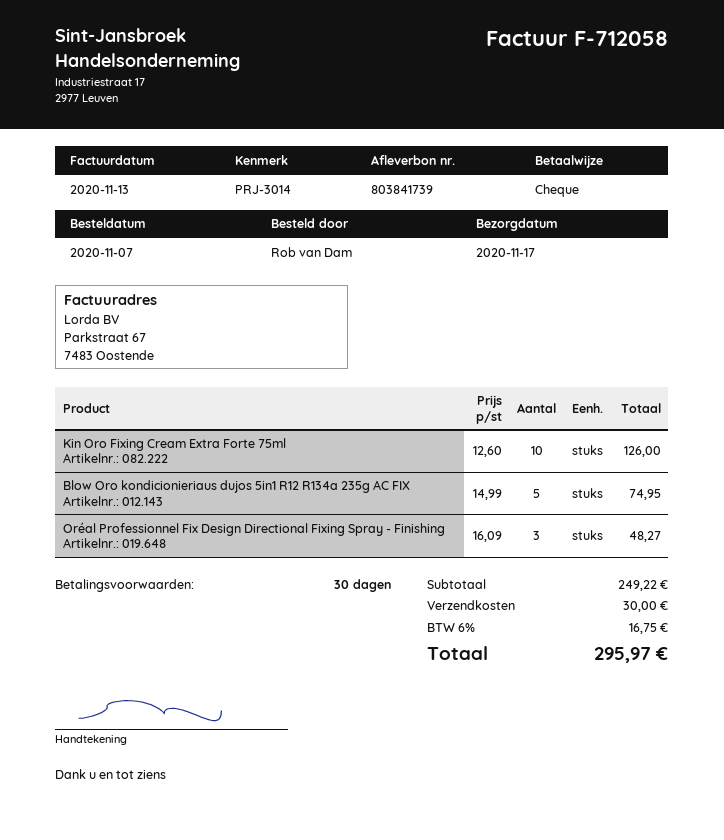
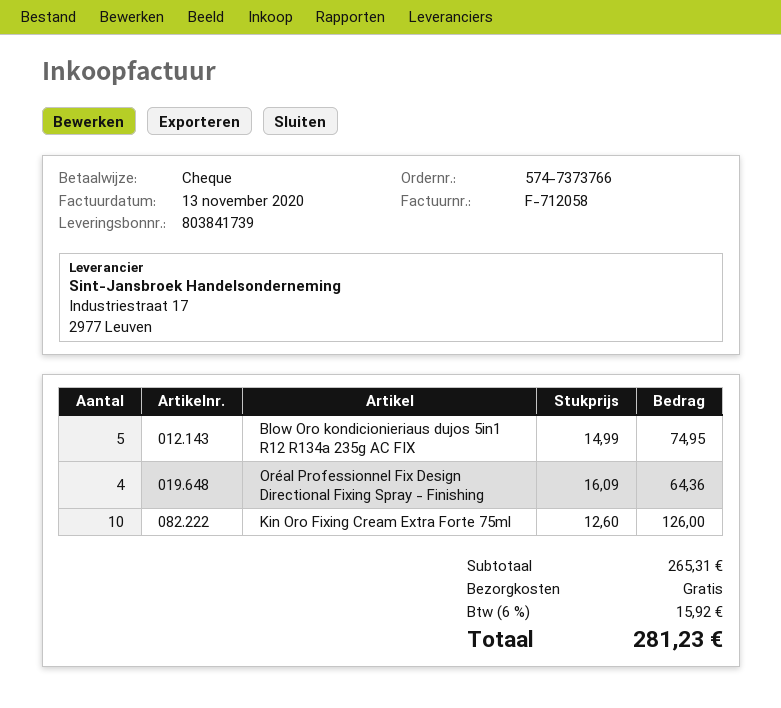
Oréal Professionnel Fix Design Directional Fixing Spray - Finishing: 3 x 16.09 = 48.27 -> 4 x 16.09 = 64.36
subtotal: 249.22 -> 265.31
shipping: 30.00 -> 0.00
tax: 6% = 16.75 -> 6% = 15.92
total: 295.97 -> 281.23

